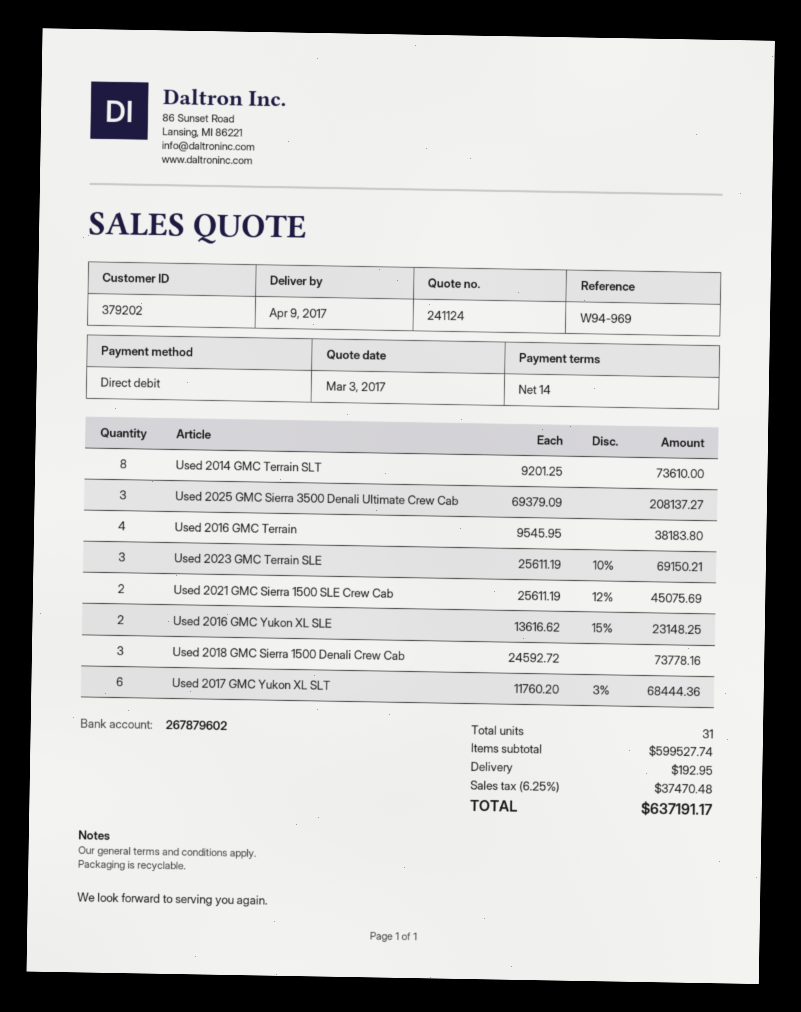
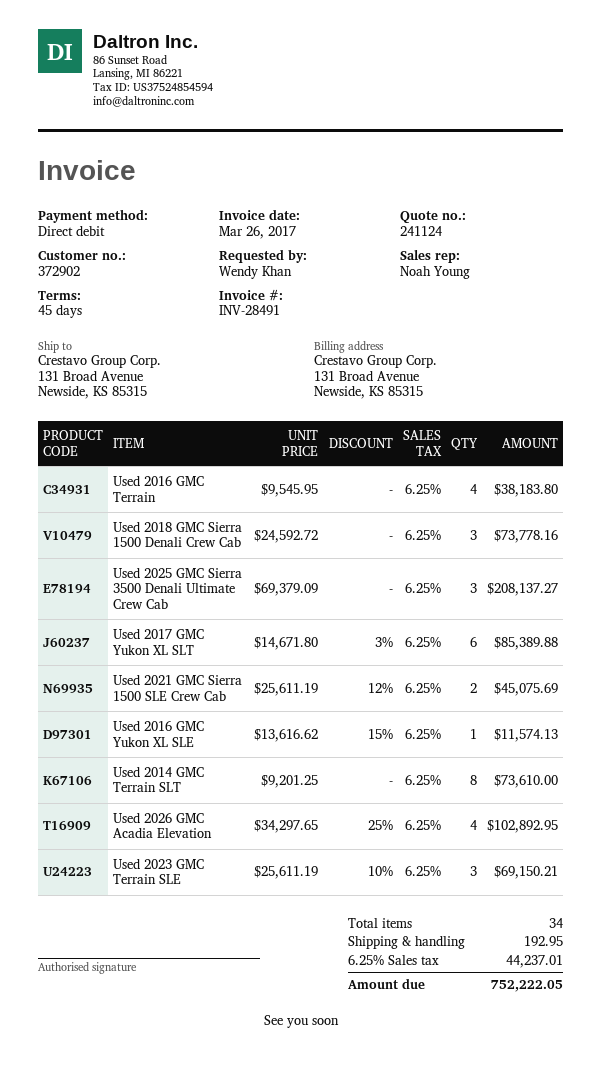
payment terms: 14 days -> 45 days
customer number: 379202 -> 372902
Used 2016 GMC Yukon XL SLE: 2 x 13616.62 - 15% = 23148.25 -> 1 x 13616.62 - 15% = 11574.13
Used 2017 GMC Yukon XL SLT: 6 x 11760.20 - 3% = 68444.36 -> 6 x 14671.80 - 3% = 85389.88
Used 2026 GMC Acadia Elevation: none -> 4 x 34297.65 - 25% = 102892.95
total quantity: 31 -> 34
tax: 6.25% = 37470.48 -> 6.25% = 44237.01
total: 637191.17 -> 752222.05

